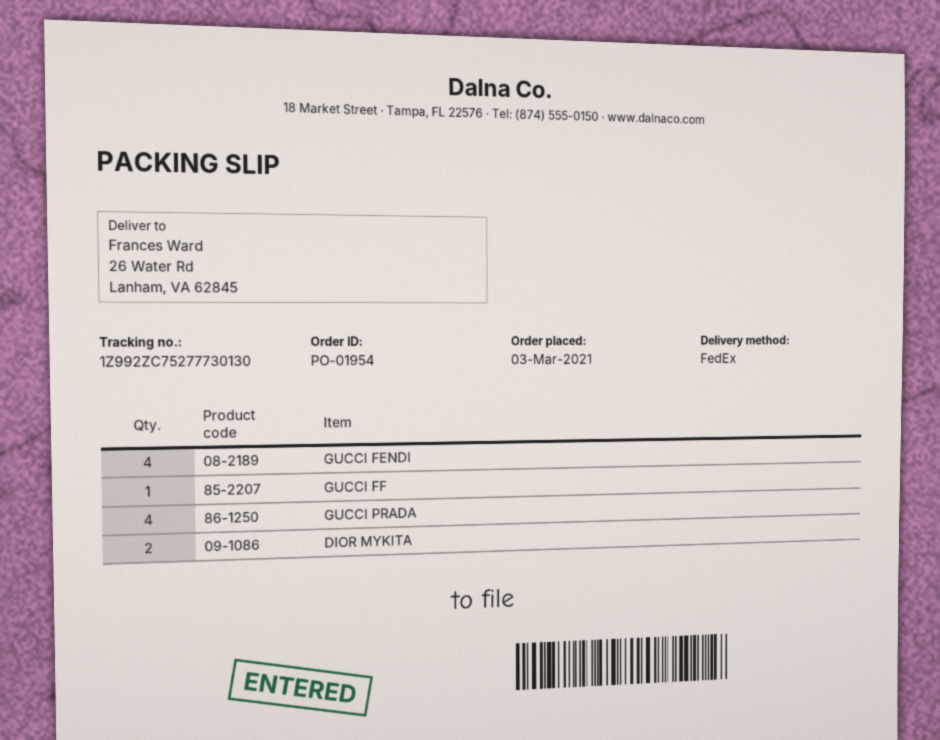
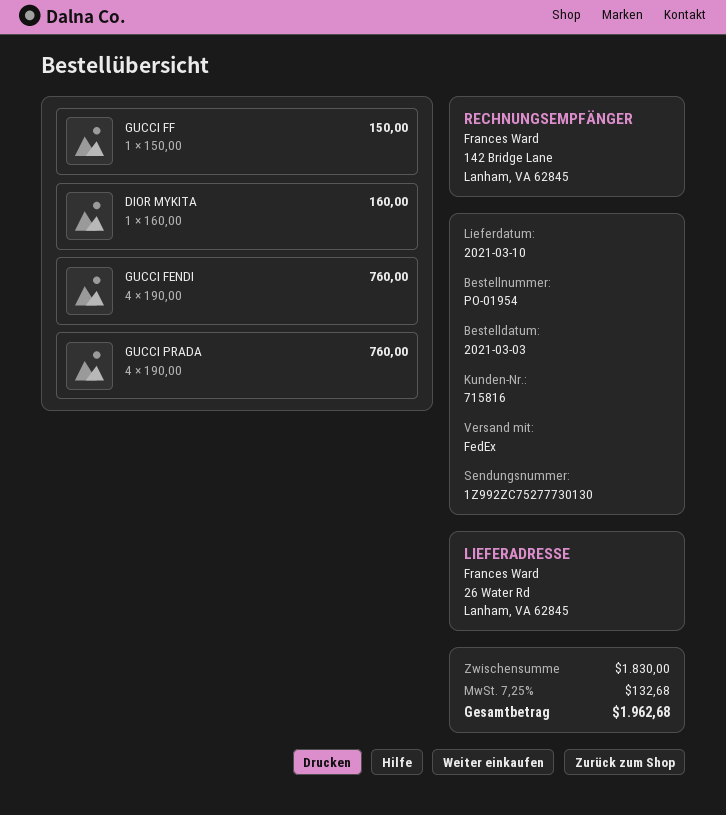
DIOR MYKITA: 2 -> 1

